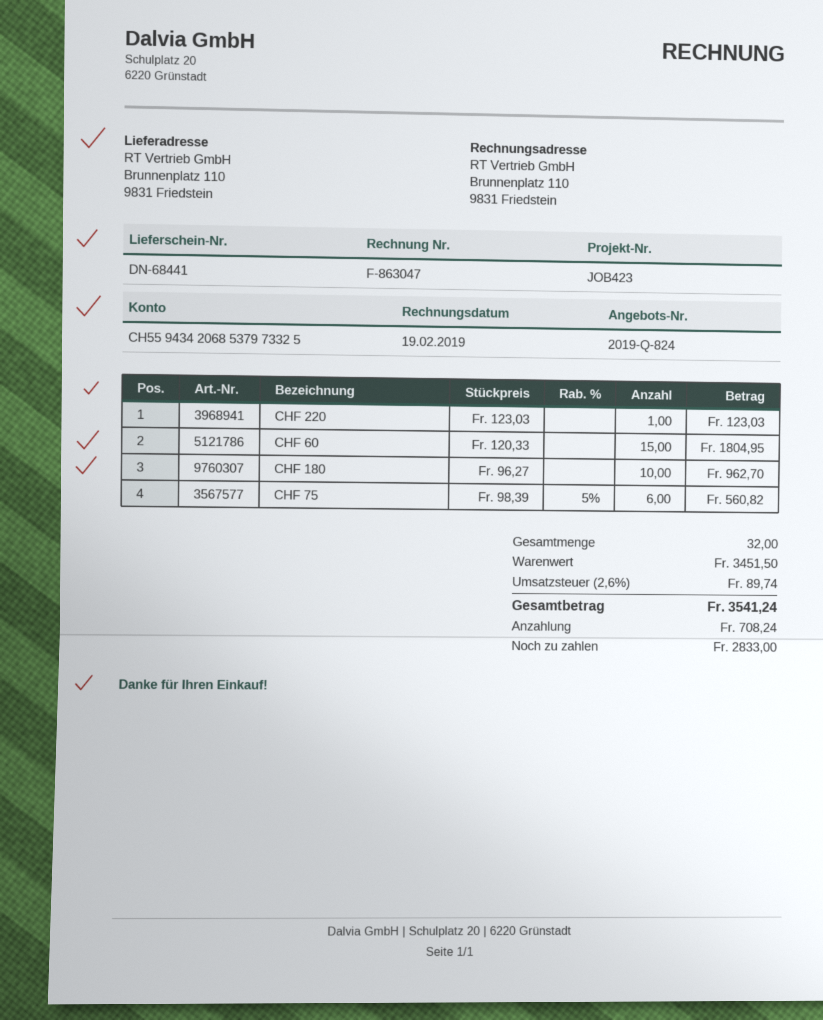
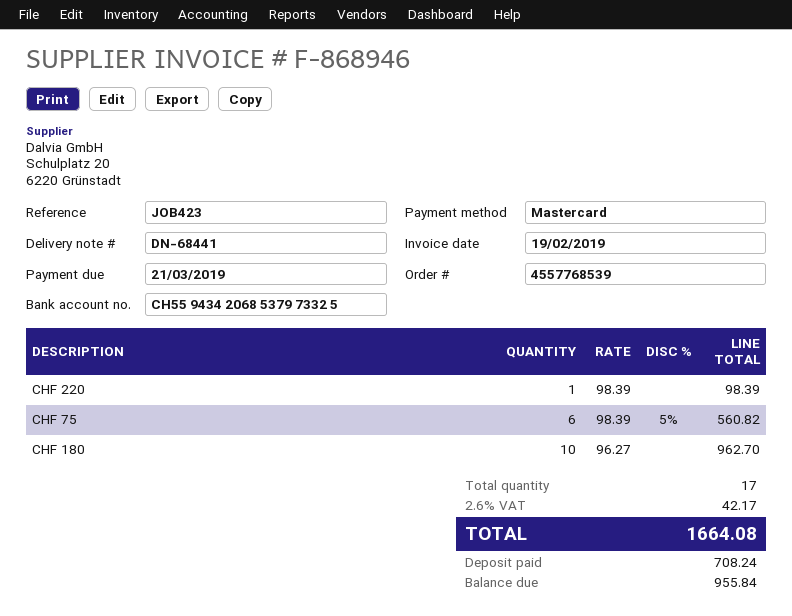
invoice number: F-863047 -> F-868946
CHF 220: 1 x 123.03 = 123.03 -> 1 x 98.39 = 98.39
CHF 60: 15 x 120.33 = 1804.95 -> none
total quantity: 32 -> 17
tax: 2.6% = 89.74 -> 2.6% = 42.17
total: 3541.24 -> 1664.08
balance: 2833.00 -> 955.84

